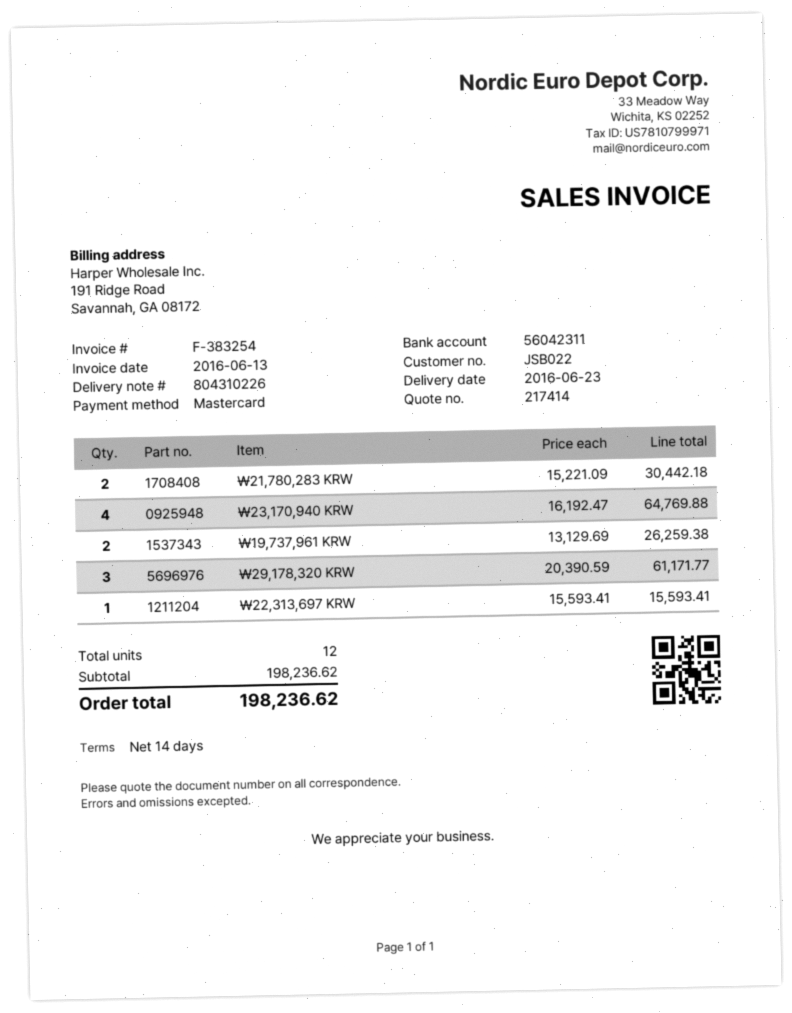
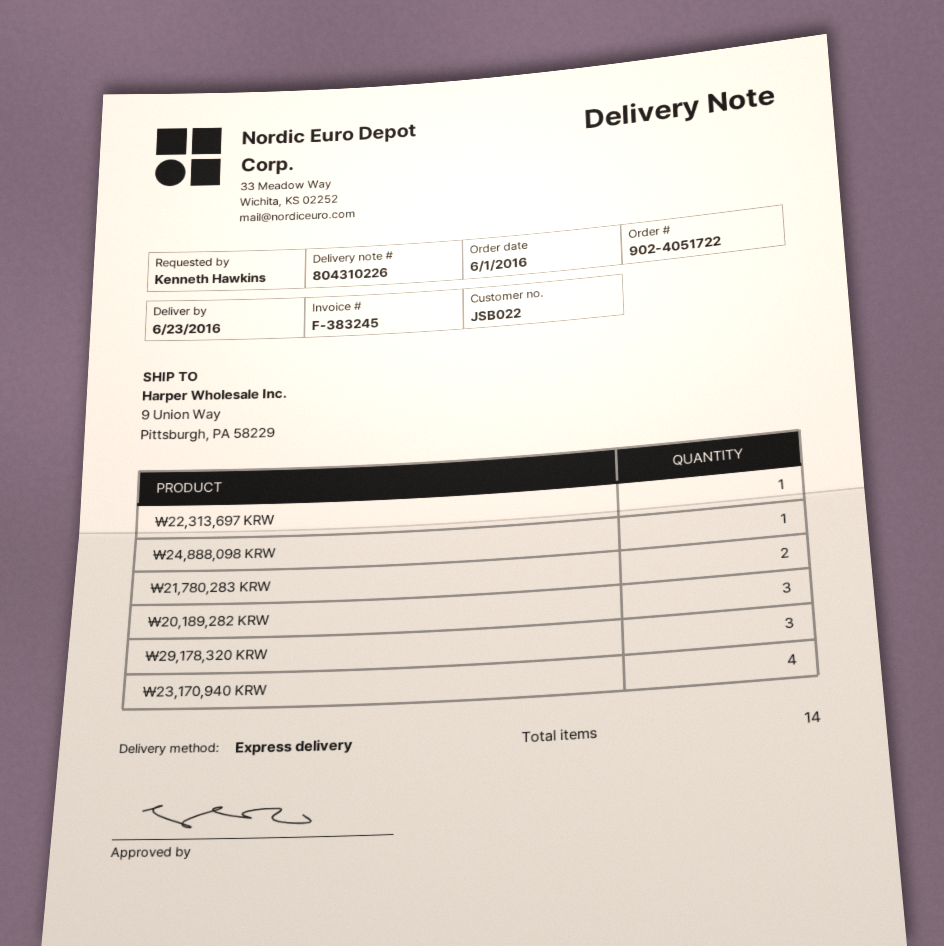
invoice number: F-383254 -> F-383245
₩19,737,961 KRW: 2 -> none
₩24,888,098 KRW: none -> 1
₩20,189,282 KRW: none -> 3
total quantity: 12 -> 14

